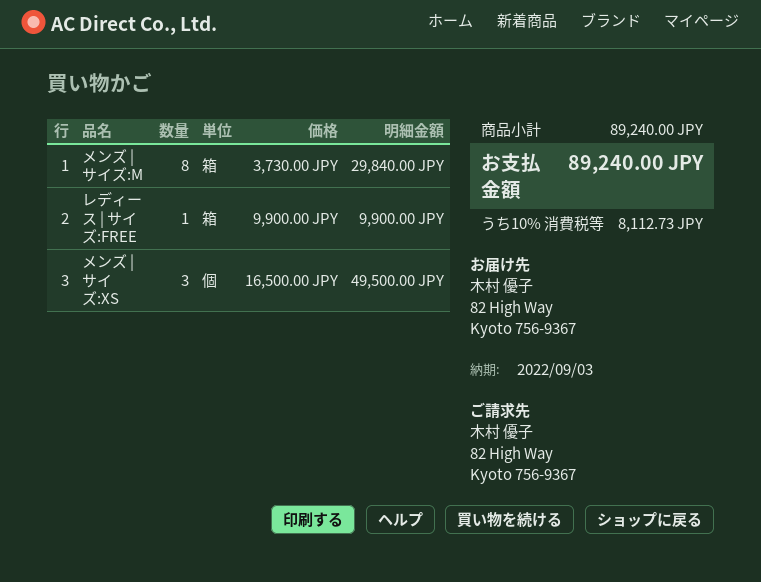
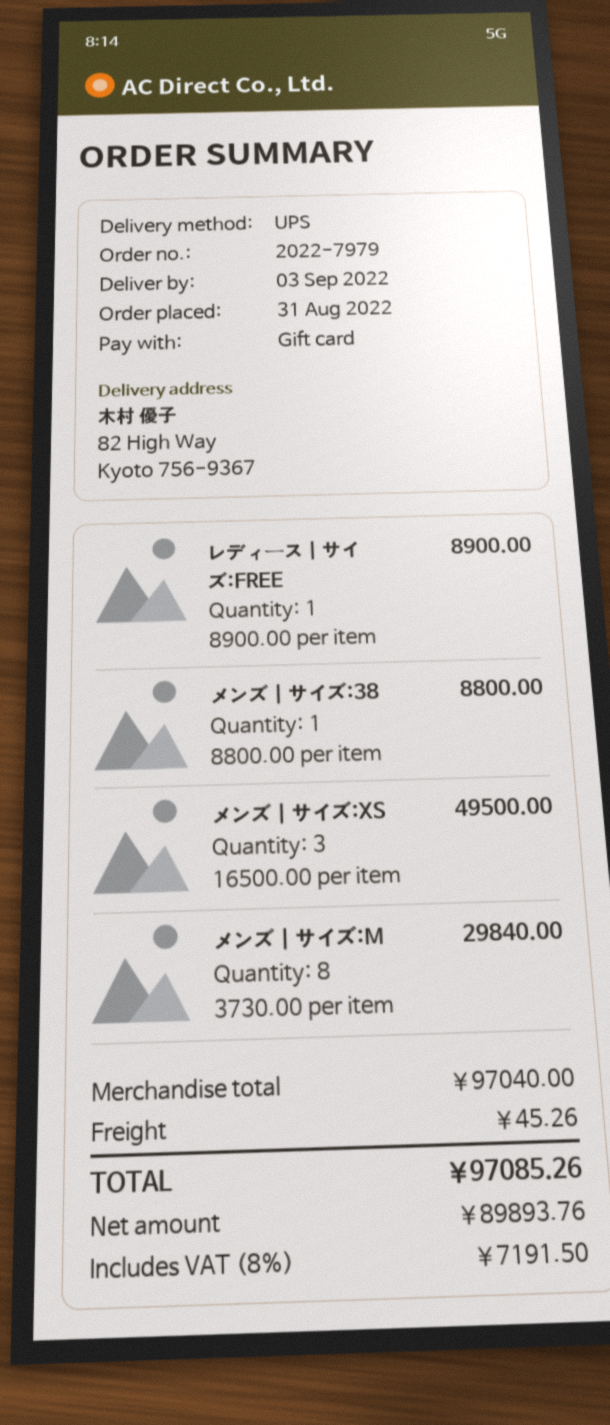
レディース | サイズ:FREE: 1 x 9900.00 = 9900.00 -> 1 x 8900.00 = 8900.00
メンズ | サイズ:38: none -> 1 x 8800.00 = 8800.00
subtotal: 89240.00 -> 97040.00
shipping: none -> 45.26
tax: 10% = 8112.73 -> 8% = 7191.50
total: 89240.00 -> 97085.26

